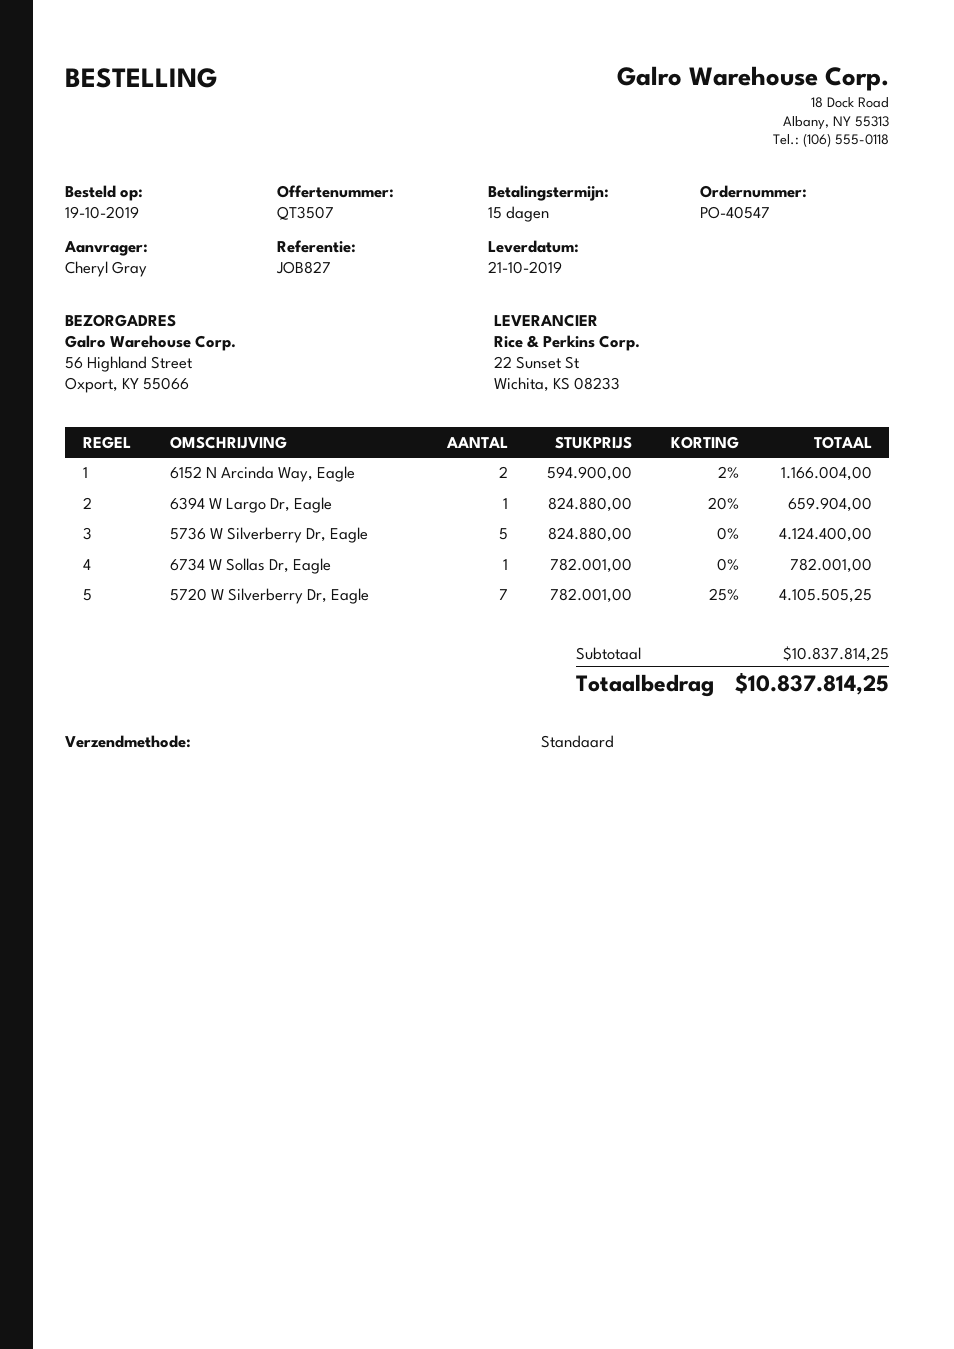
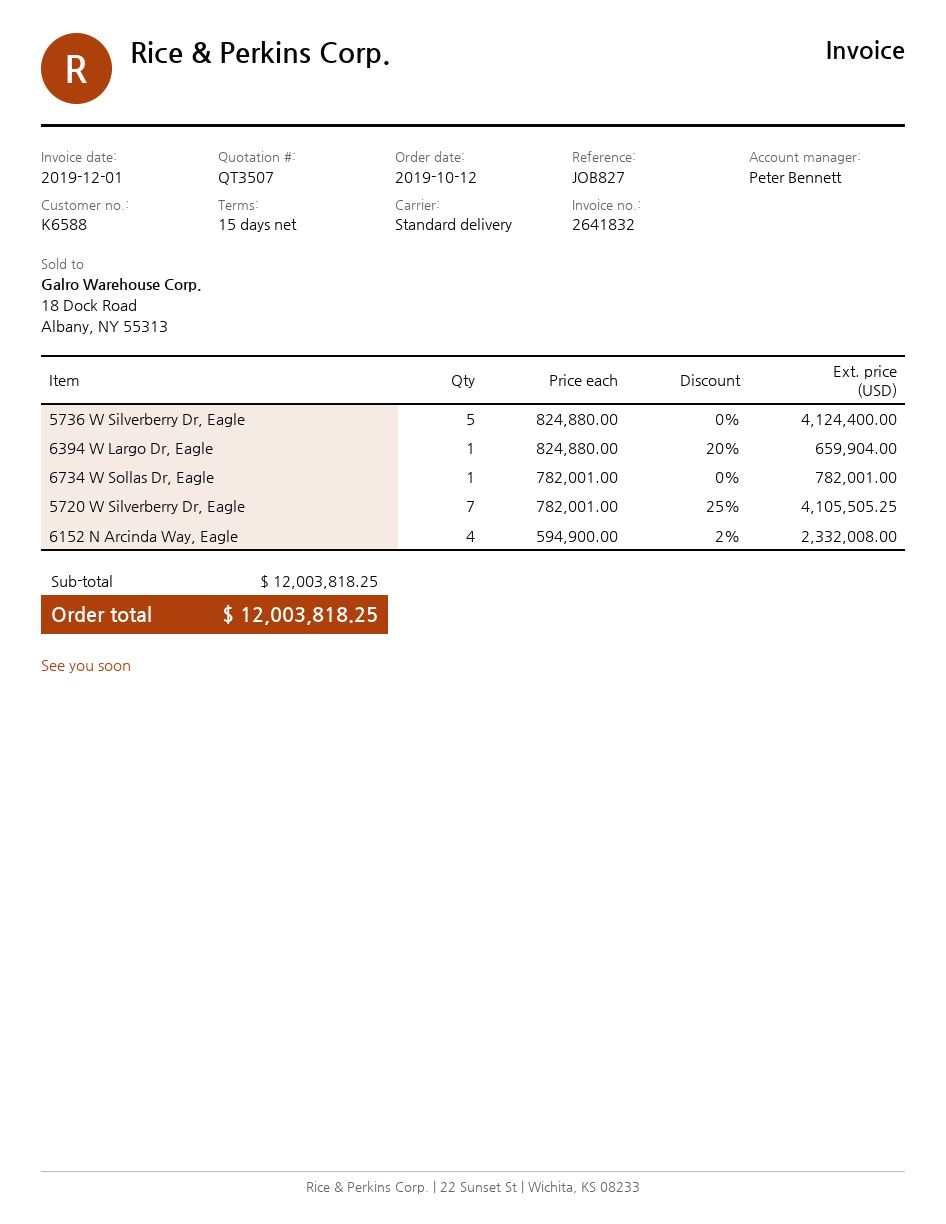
order date: 2019-10-19 -> 2019-10-12
6152 N Arcinda Way, Eagle: 2 x 594900.00 - 2% = 1166004.00 -> 4 x 594900.00 - 2% = 2332008.00
subtotal: 10837814.25 -> 12003818.25
total: 10837814.25 -> 12003818.25

